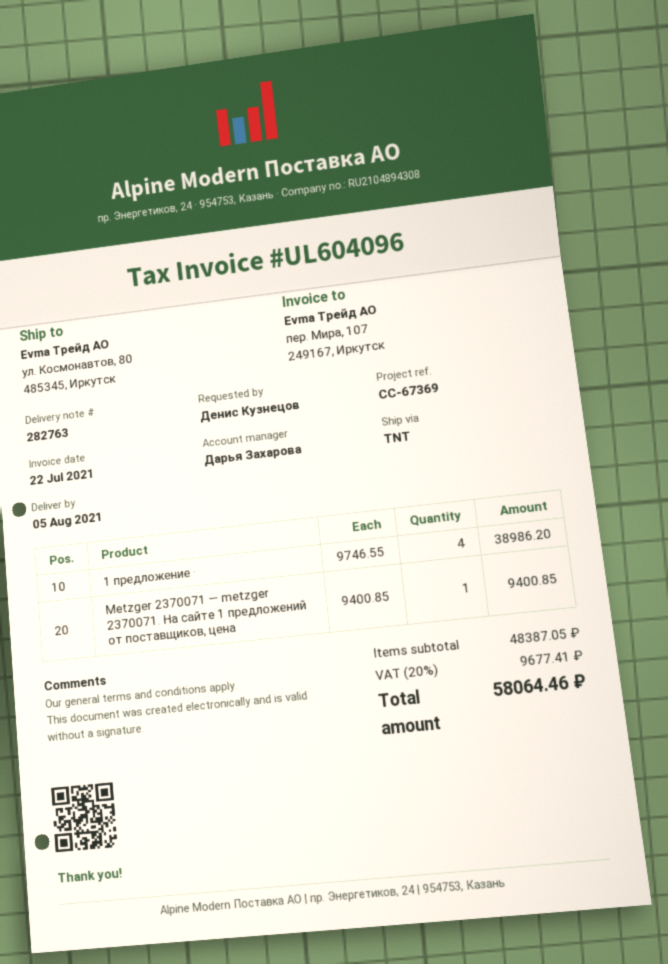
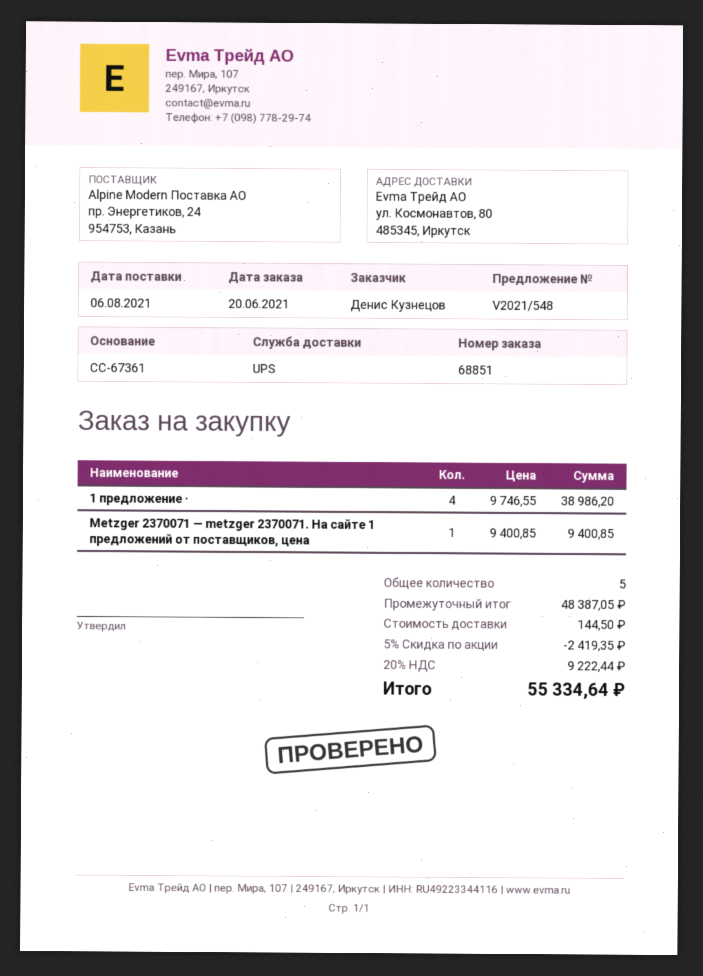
delivery date: 2021-08-05 -> 2021-08-06
reference: CC-67369 -> CC-67361
shipping method: TNT -> UPS
discount: none -> 5% = 2419.35
shipping: none -> 144.50
tax: 20% = 9677.41 -> 20% = 9222.44
total: 58064.46 -> 55334.64

